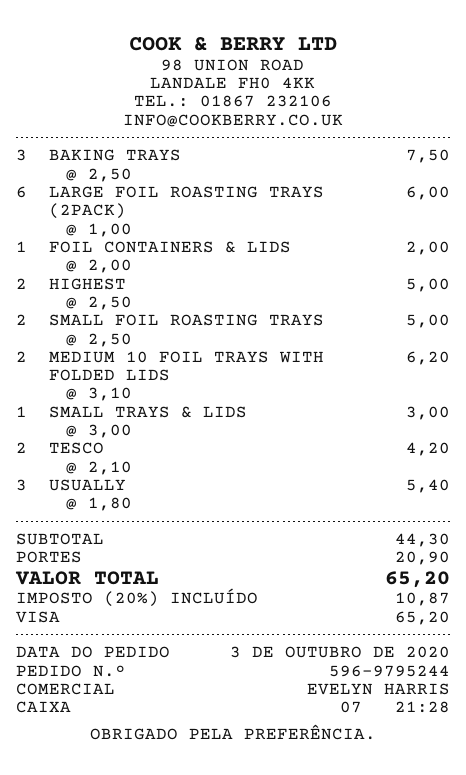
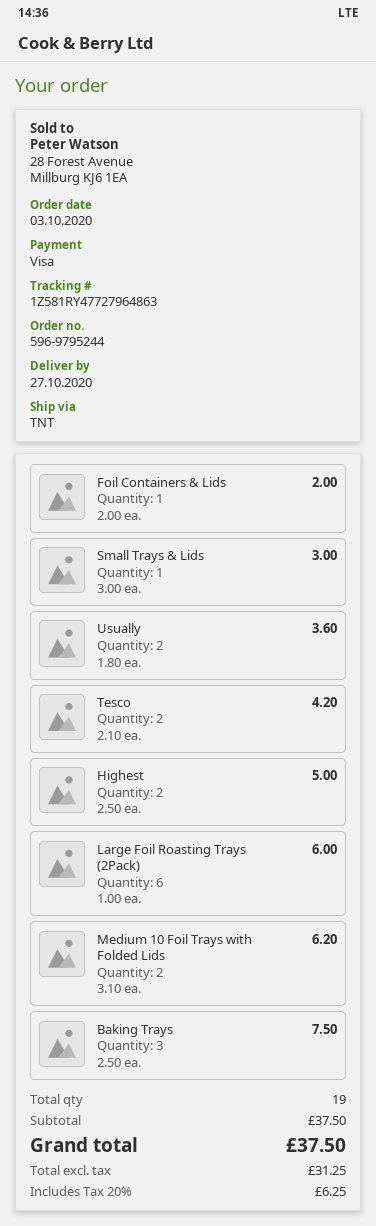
SMALL FOIL ROASTING TRAYS: 2 x 2.50 = 5.00 -> none
USUALLY: 3 x 1.80 = 5.40 -> 2 x 1.80 = 3.60
subtotal: 44.30 -> 37.50
shipping: 20.90 -> none
tax: 20% = 10.87 -> 20% = 6.25
total: 65.20 -> 37.50

